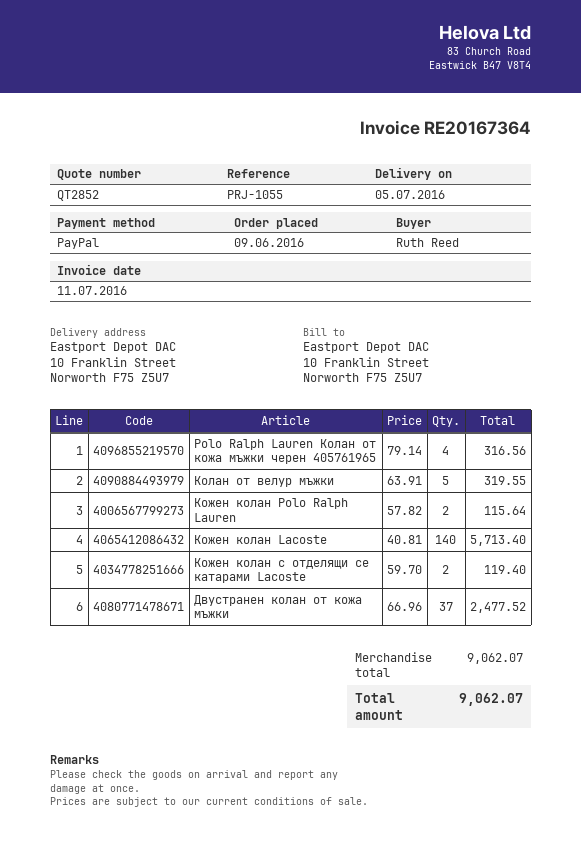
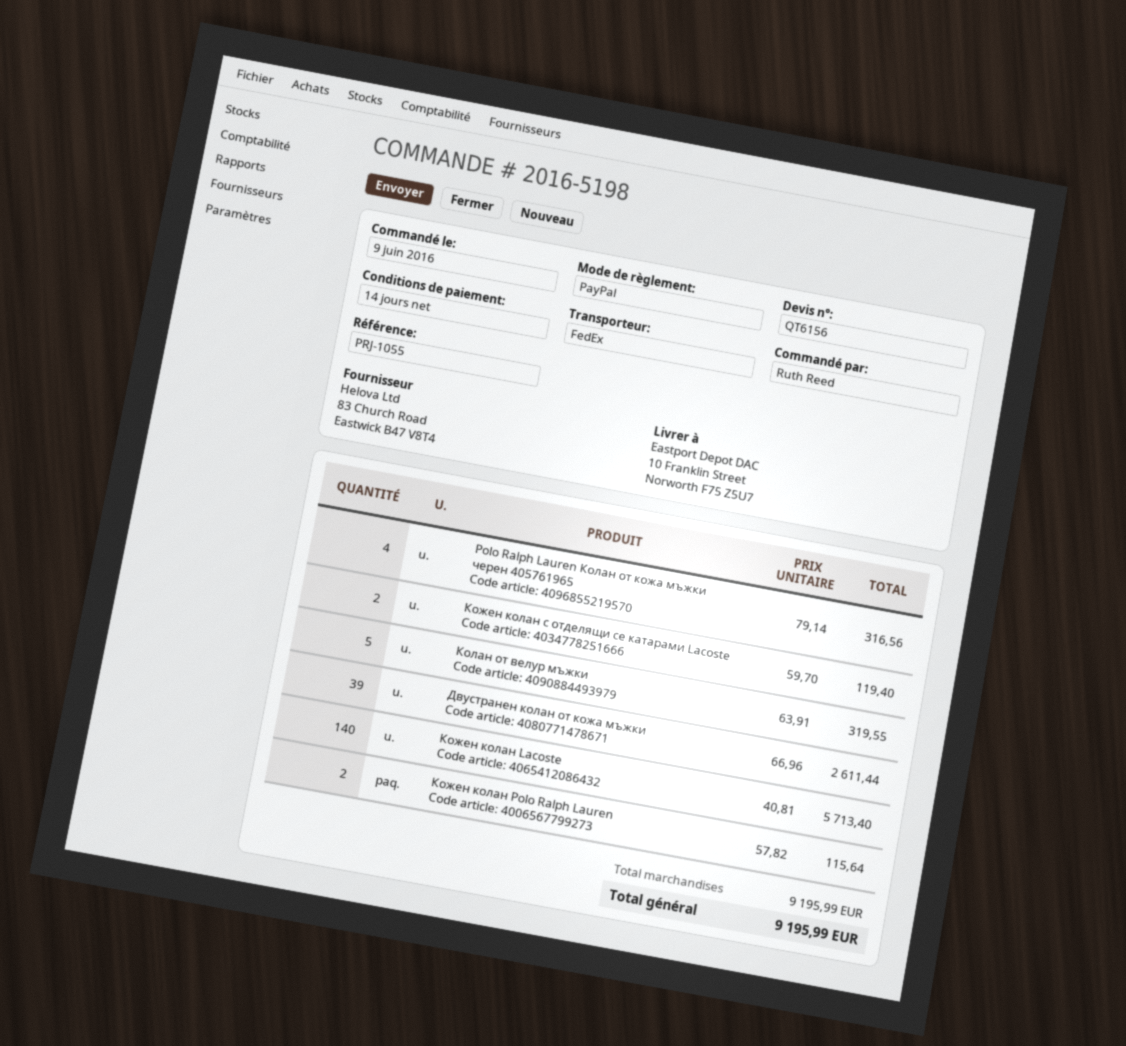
quote number: QT2852 -> QT6156
Двустранен колан от кожа мъжки: 37 x 66.96 = 2477.52 -> 39 x 66.96 = 2611.44
subtotal: 9062.07 -> 9195.99
total: 9062.07 -> 9195.99

